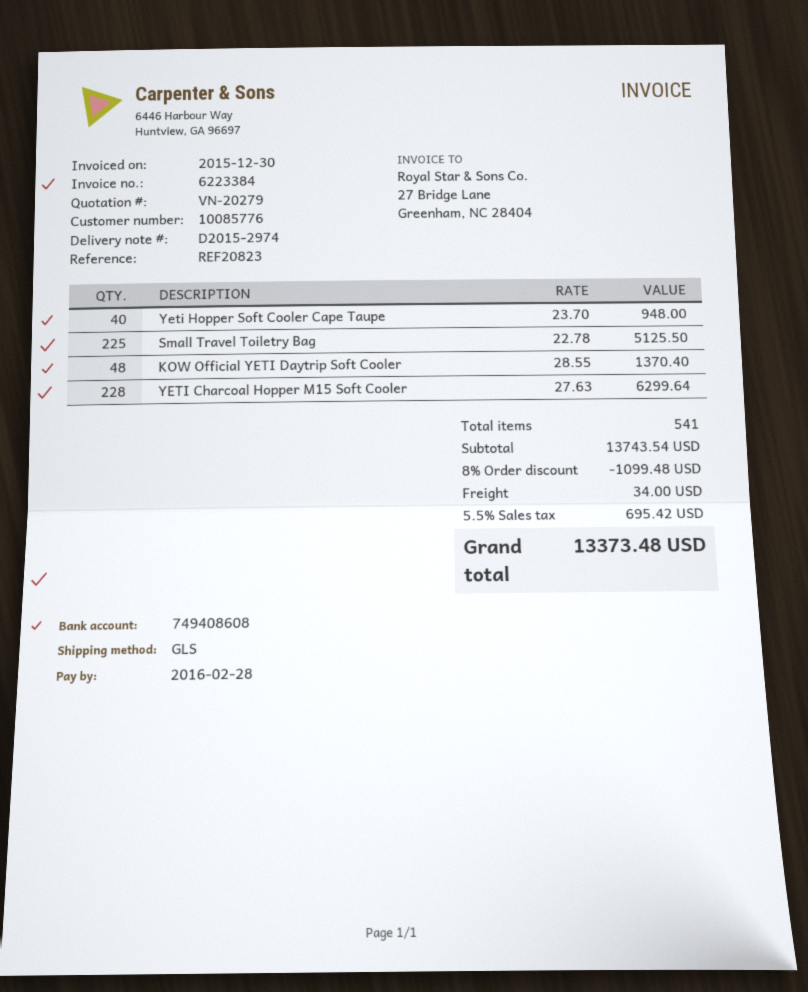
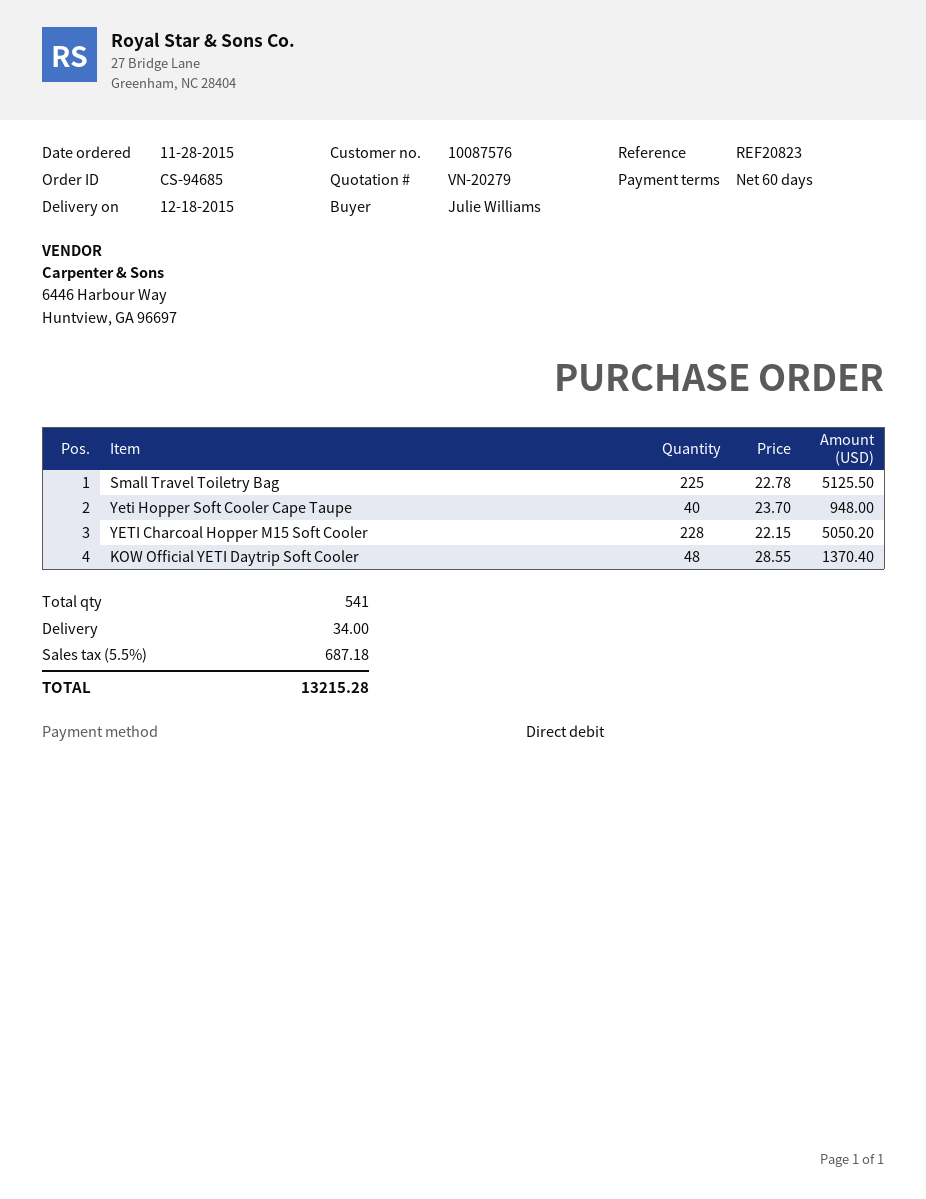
customer number: 10085776 -> 10087576
YETI Charcoal Hopper M15 Soft Cooler: 228 x 27.63 = 6299.64 -> 228 x 22.15 = 5050.20
discount: 8% = 1099.48 -> none
tax: 5.5% = 695.42 -> 5.5% = 687.18
total: 13373.48 -> 13215.28

